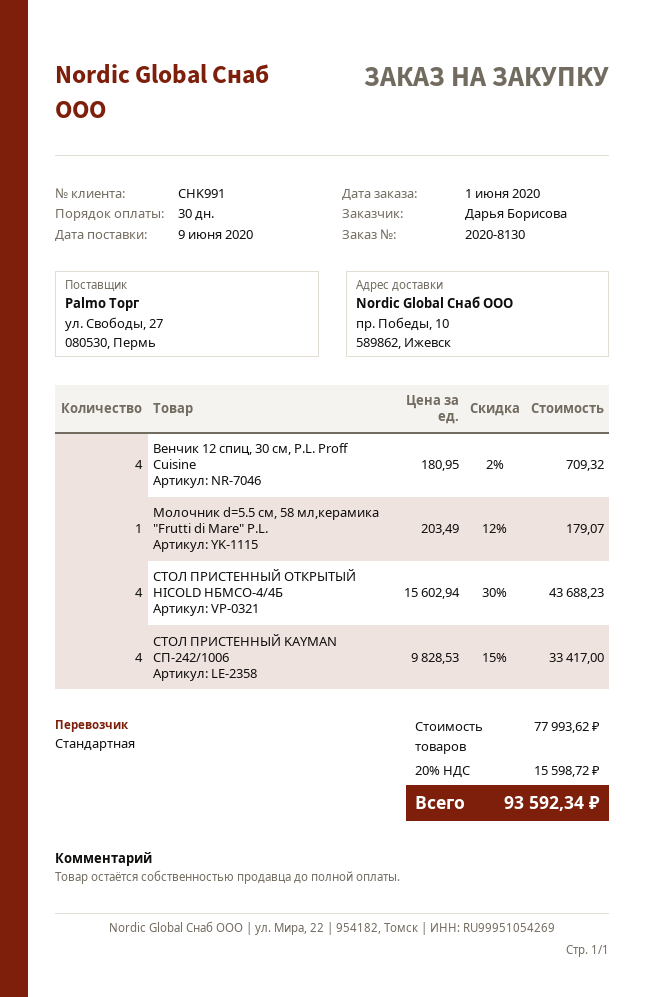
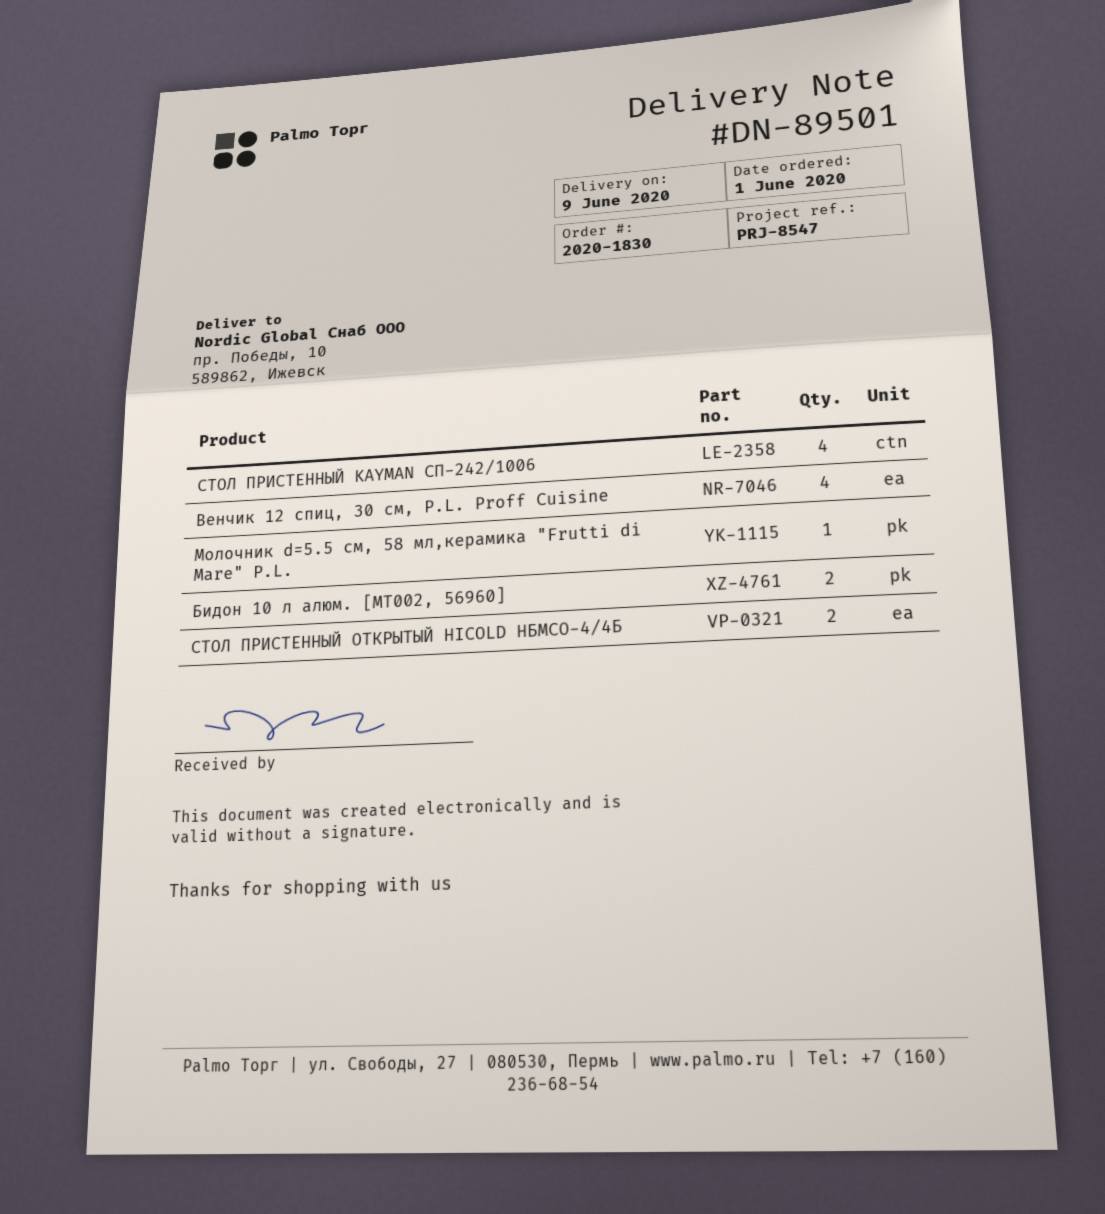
order number: 2020-8130 -> 2020-1830
СТОЛ ПРИСТЕННЫЙ ОТКРЫТЫЙ HICOLD НБМСО-4/4Б: 4 -> 2
Бидон 10 л алюм. [МТ002, 56960]: none -> 2

